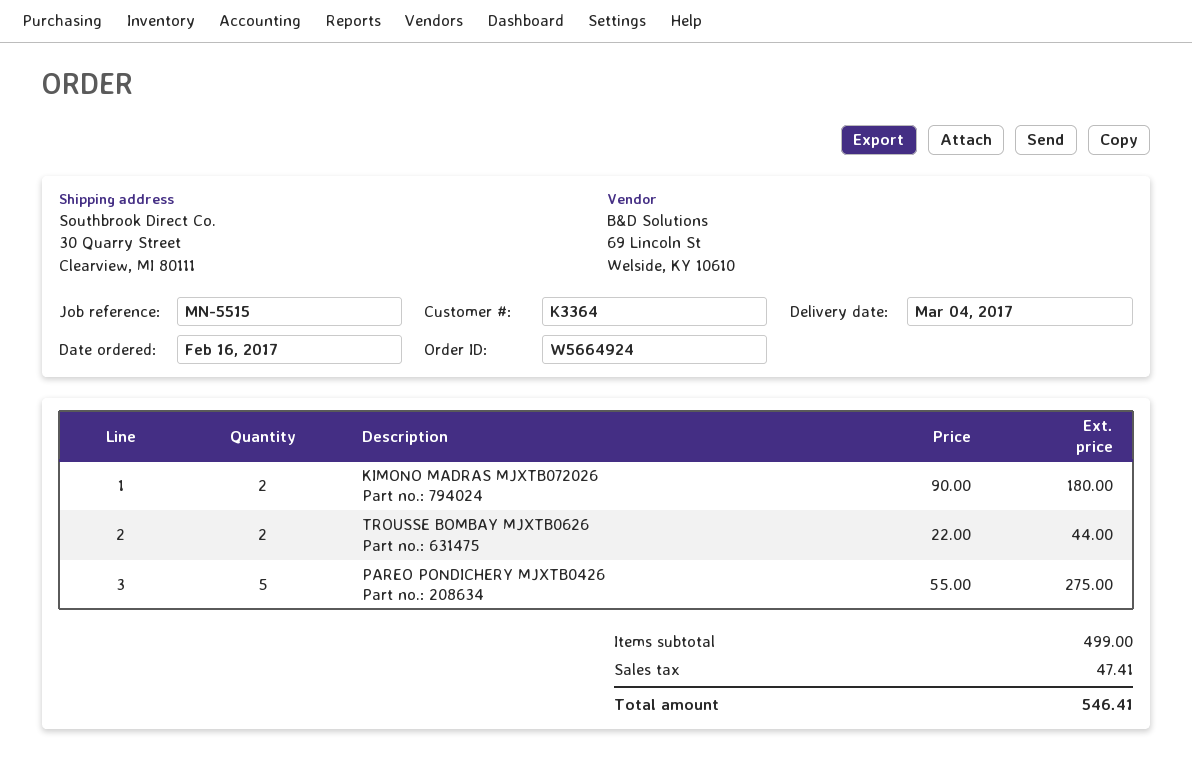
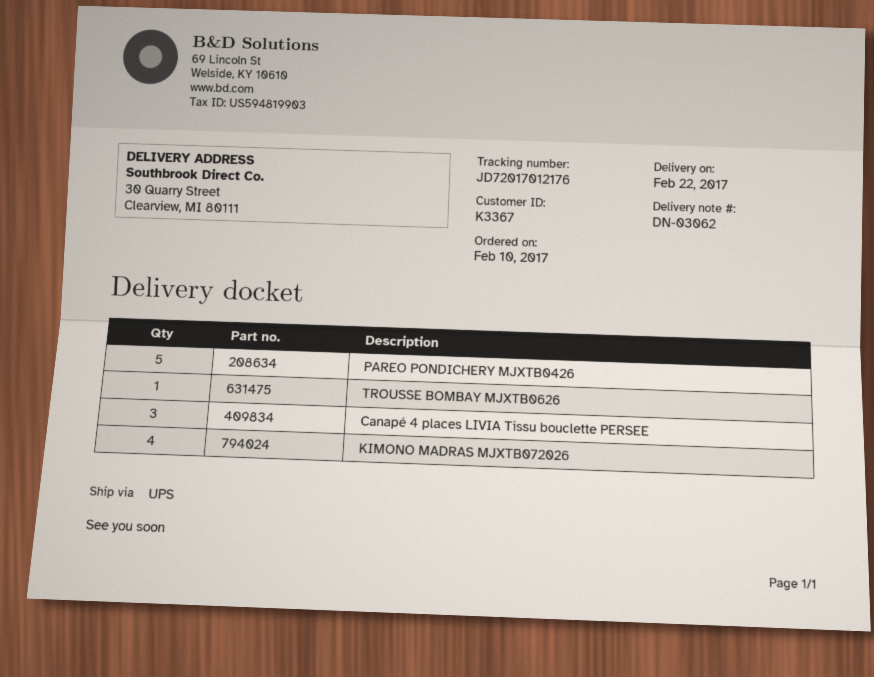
order date: 2017-02-16 -> 2017-02-10
delivery date: 2017-03-04 -> 2017-02-22
customer number: K3364 -> K3367
KIMONO MADRAS MJXTB072026: 2 -> 4
TROUSSE BOMBAY MJXTB0626: 2 -> 1
Canapé 4 places LIVIA Tissu bouclette PERSEE: none -> 3

